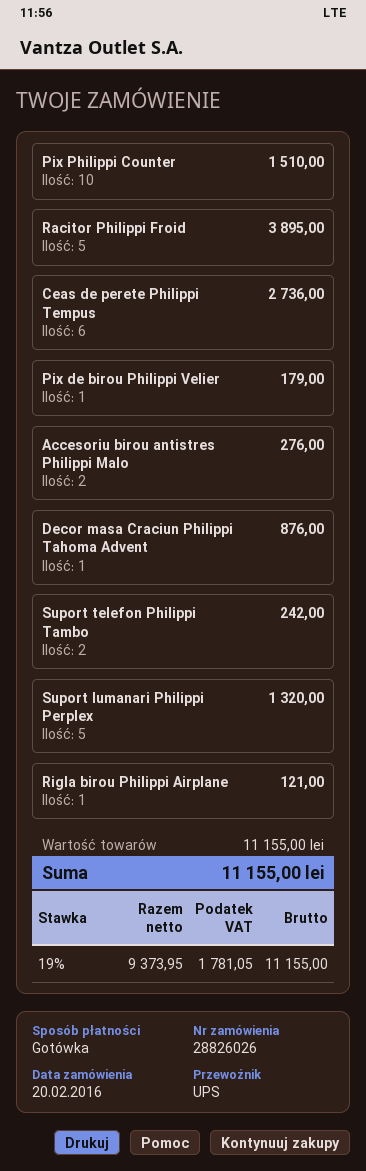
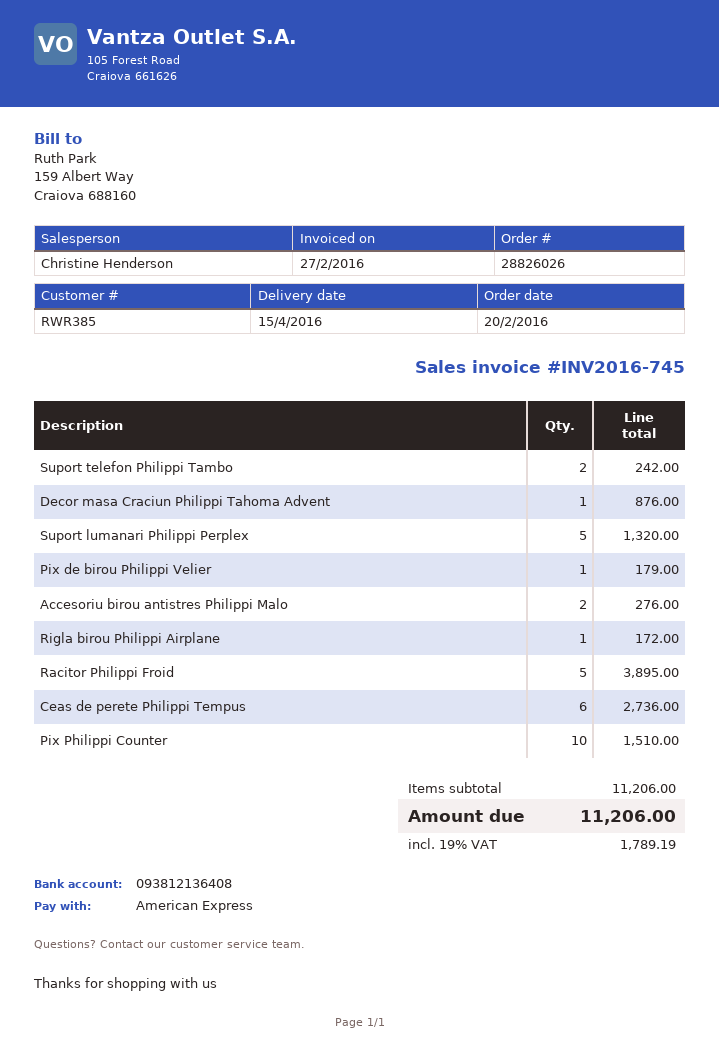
payment method: cash -> American Express
Rigla birou Philippi Airplane: 1 for 121.00 -> 1 for 172.00
subtotal: 11155.00 -> 11206.00
tax: 19% = 1781.05 -> 19% = 1789.19
total: 11155.00 -> 11206.00

